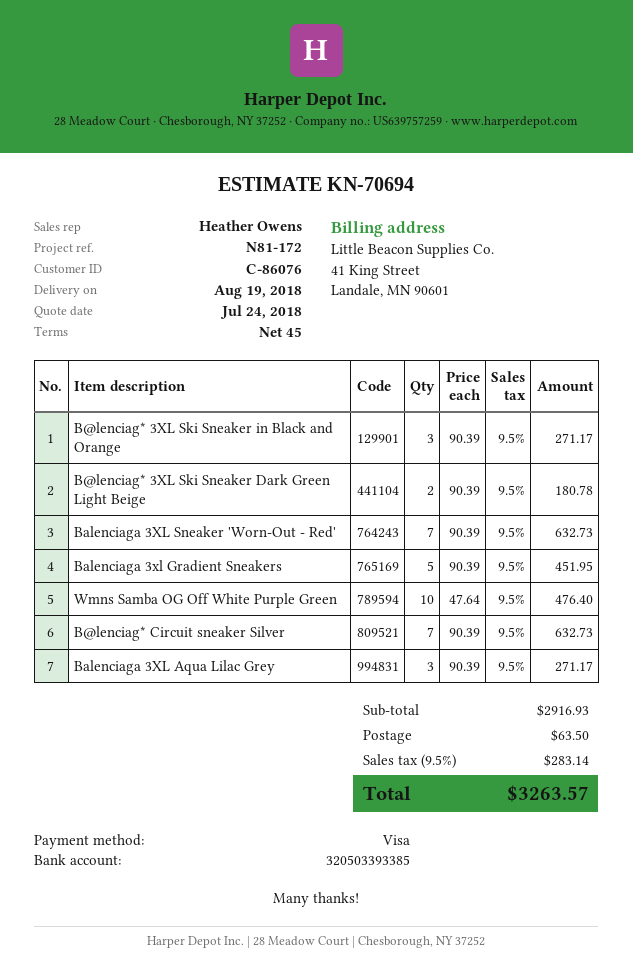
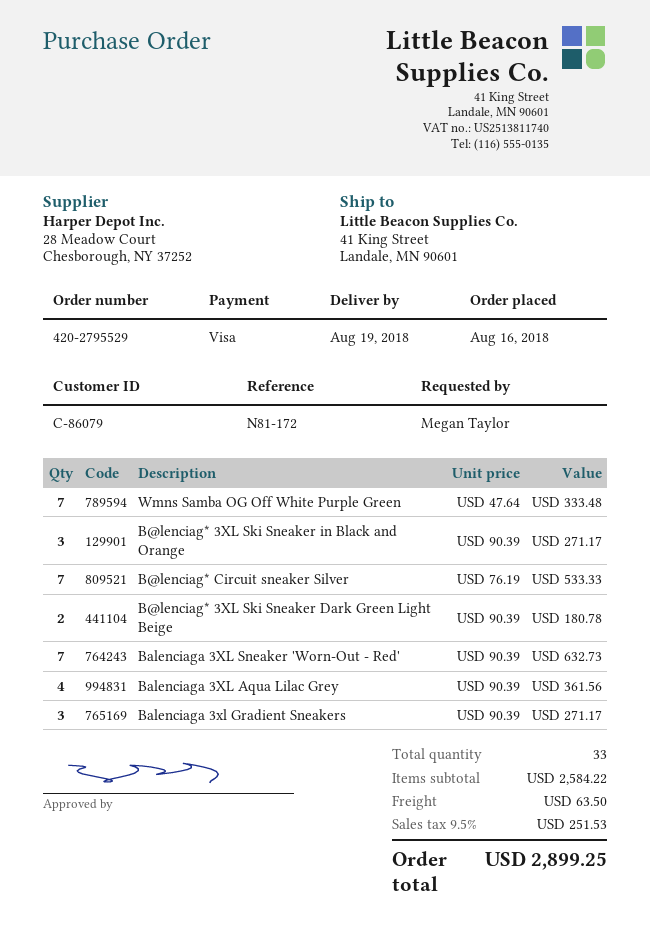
customer number: C-86076 -> C-86079
Balenciaga 3xl Gradient Sneakers: 5 x 90.39 = 451.95 -> 3 x 90.39 = 271.17
Wmns Samba OG Off White Purple Green: 10 x 47.64 = 476.40 -> 7 x 47.64 = 333.48
B@lenciag* Circuit sneaker Silver: 7 x 90.39 = 632.73 -> 7 x 76.19 = 533.33
Balenciaga 3XL Aqua Lilac Grey: 3 x 90.39 = 271.17 -> 4 x 90.39 = 361.56
subtotal: 2916.93 -> 2584.22
tax: 9.5% = 283.14 -> 9.5% = 251.53
total: 3263.57 -> 2899.25

